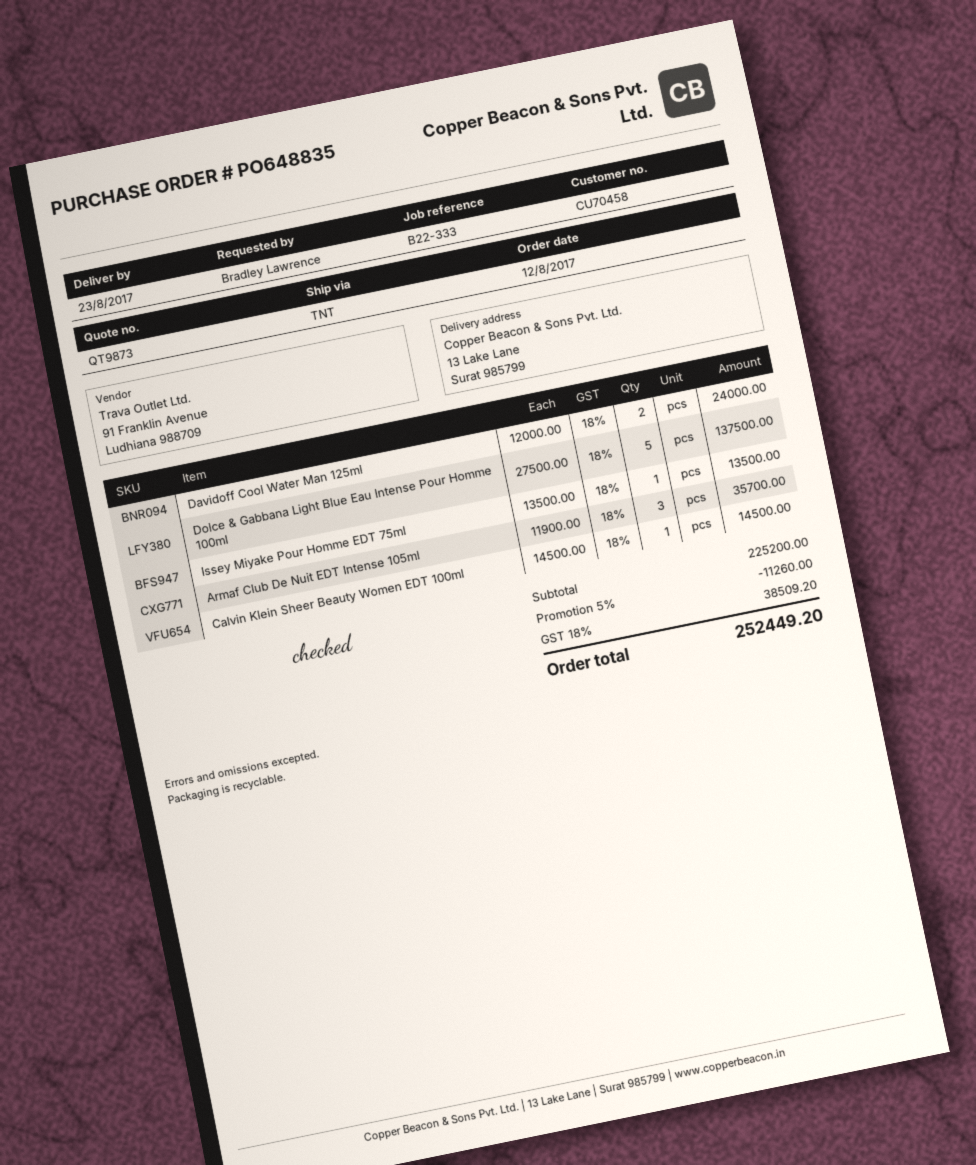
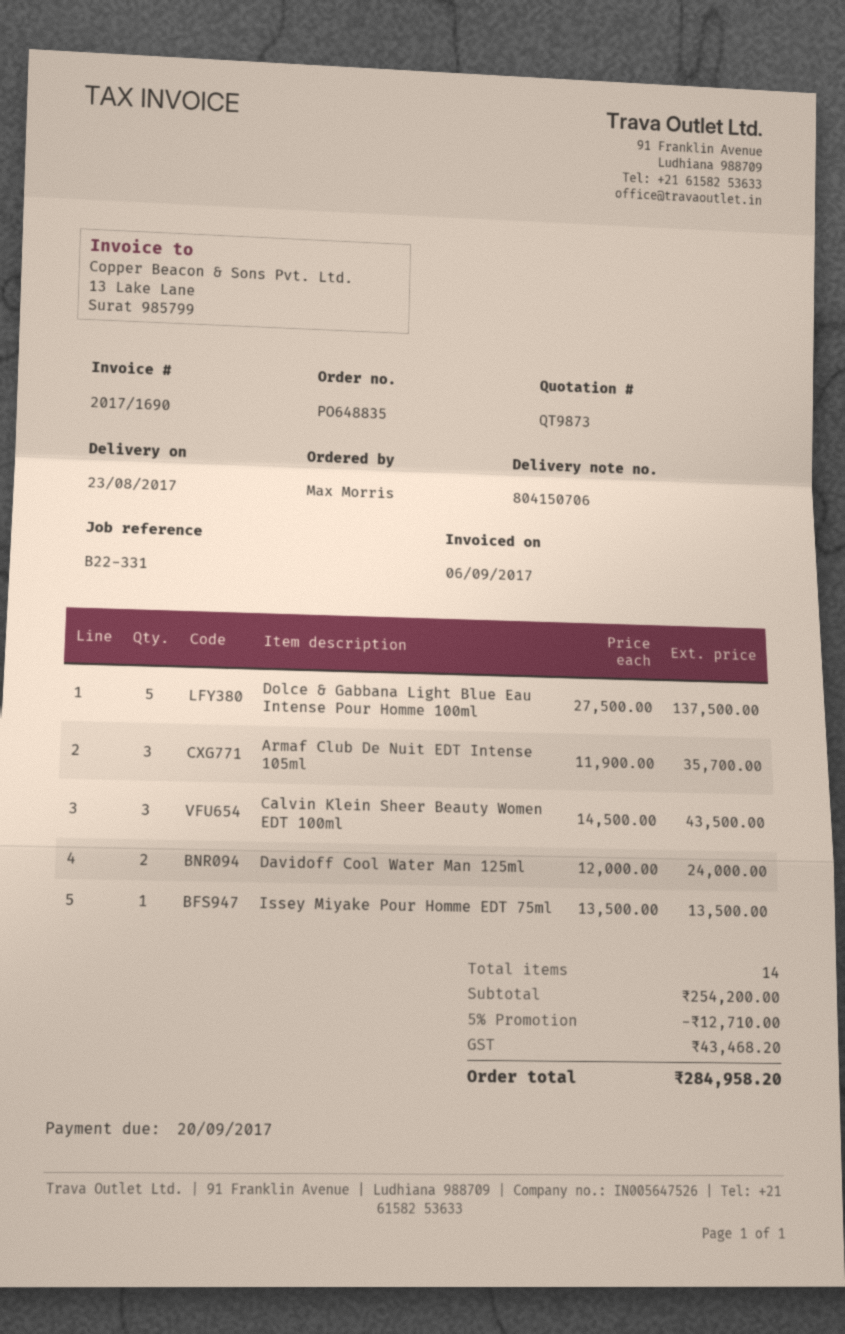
reference: B22-333 -> B22-331
ordered by: Bradley Lawrence -> Max Morris
Calvin Klein Sheer Beauty Women EDT 100ml: 1 x 14500.00 = 14500.00 -> 3 x 14500.00 = 43500.00
subtotal: 225200.00 -> 254200.00
discount: 5% = 11260.00 -> 5% = 12710.00
tax: 38509.20 -> 43468.20
total: 252449.20 -> 284958.20

